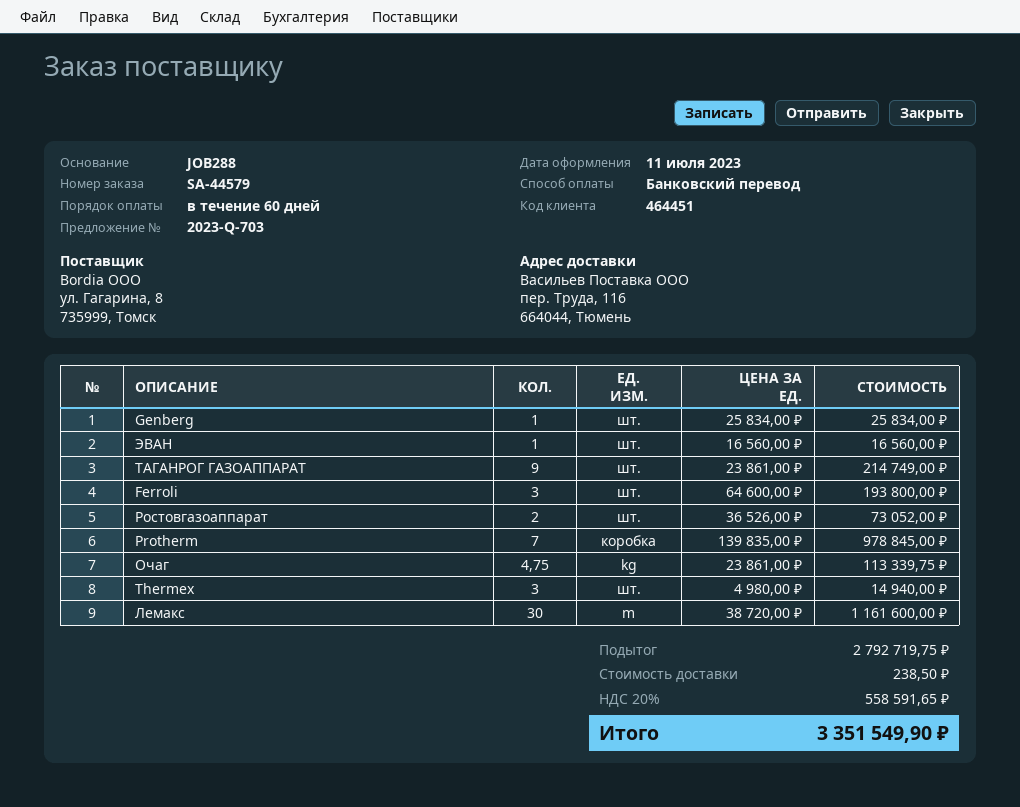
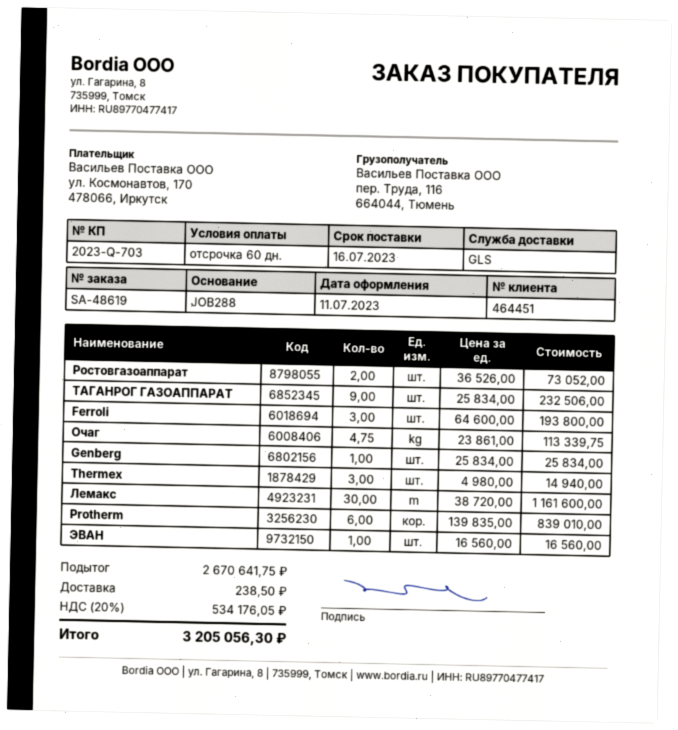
order number: SA-44579 -> SA-48619
ТАГАНРОГ ГАЗОАППАРАТ: 9 x 23861.00 = 214749.00 -> 9 x 25834.00 = 232506.00
Protherm: 7 x 139835.00 = 978845.00 -> 6 x 139835.00 = 839010.00
subtotal: 2792719.75 -> 2670641.75
tax: 20% = 558591.65 -> 20% = 534176.05
total: 3351549.90 -> 3205056.30

